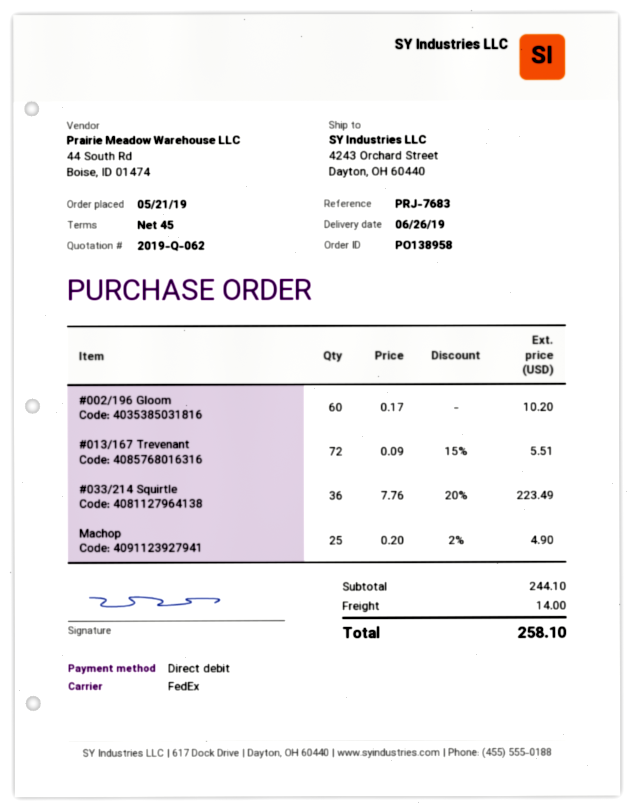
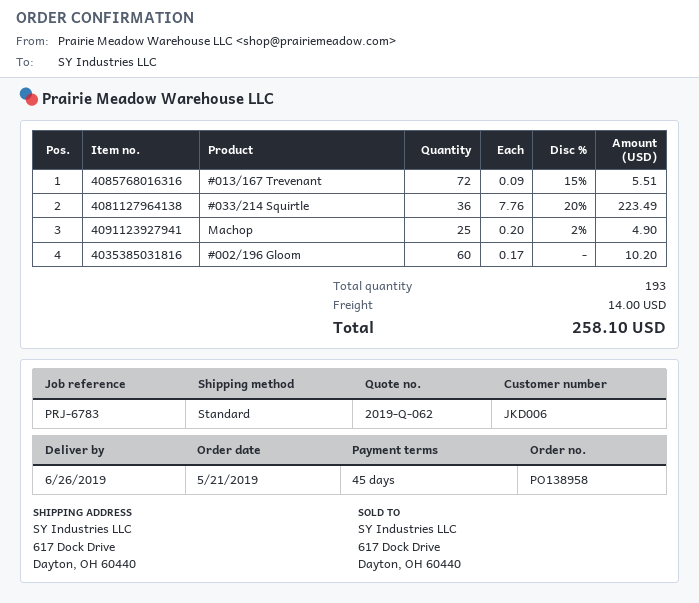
reference: PRJ-7683 -> PRJ-6783
shipping method: FedEx -> standard
ship to: 4243 Orchard Street, Dayton, OH 60440 -> 617 Dock Drive, Dayton, OH 60440

